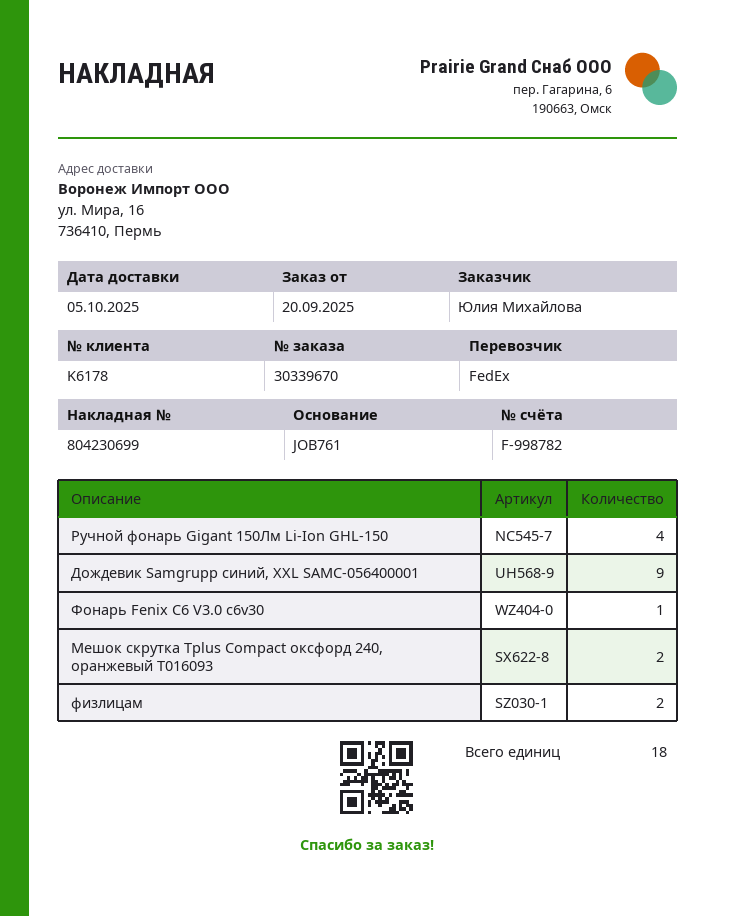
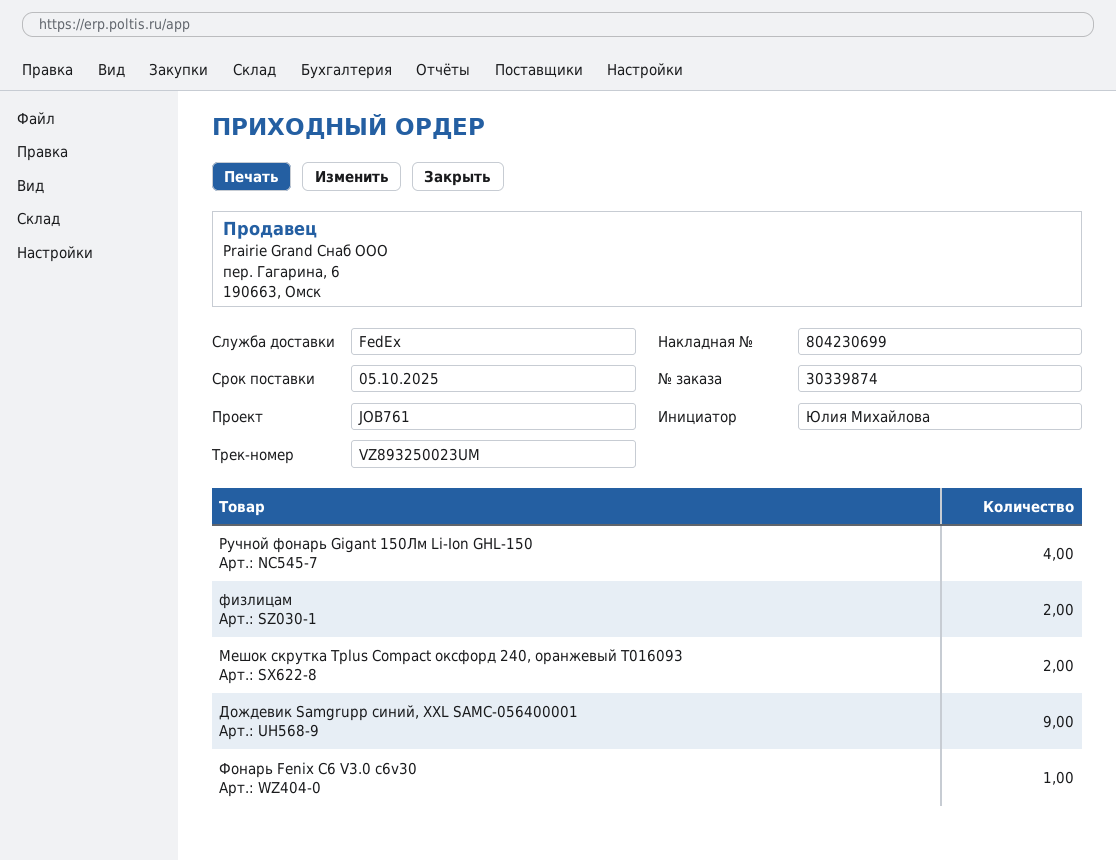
order number: 30339670 -> 30339874

